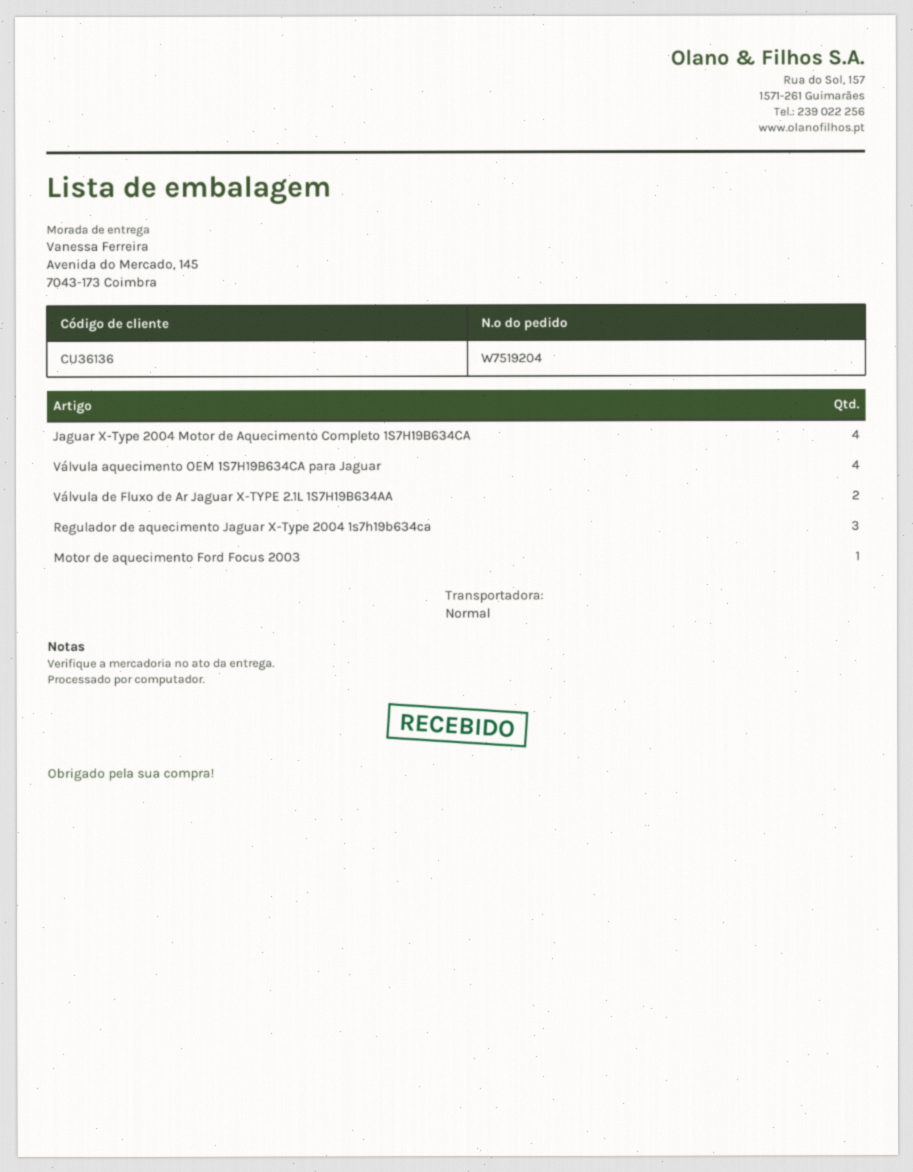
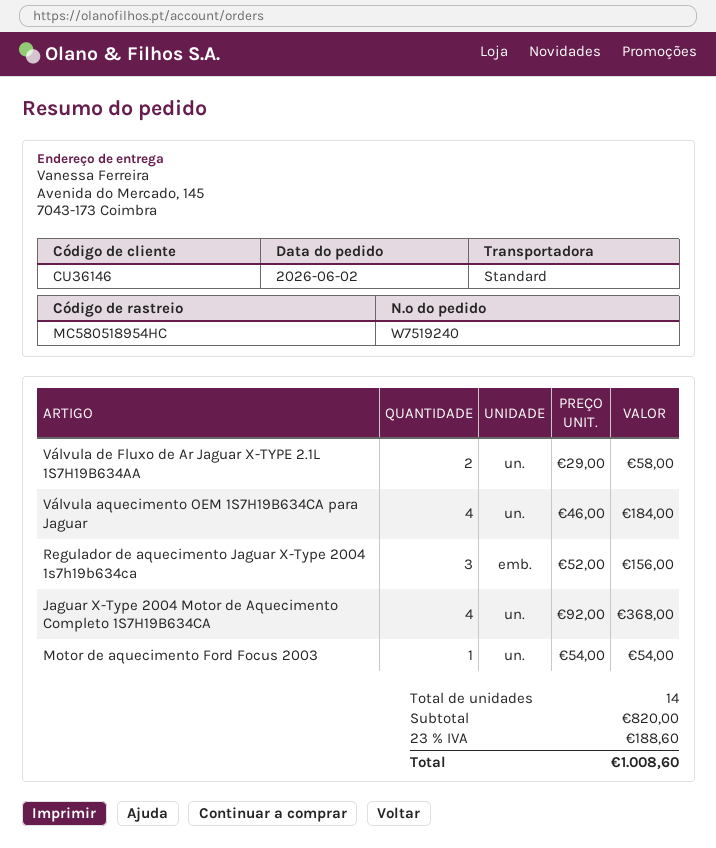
order number: W7519204 -> W7519240
customer number: CU36136 -> CU36146

